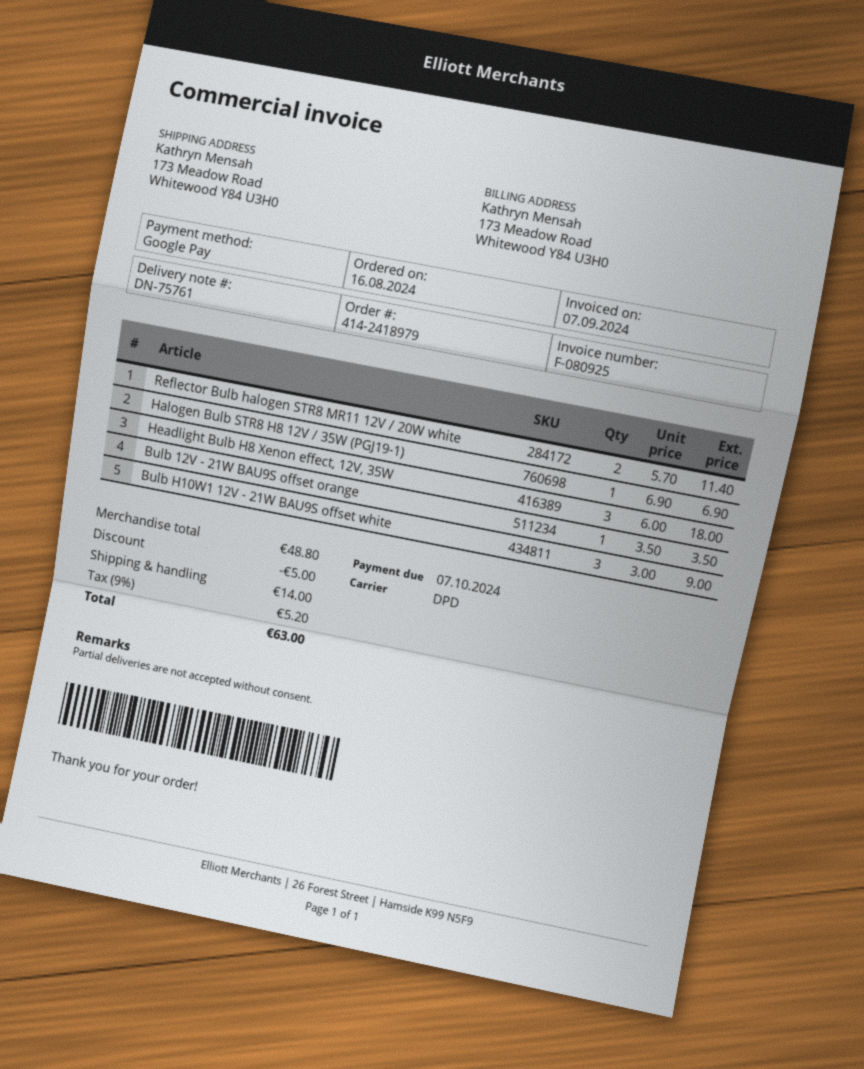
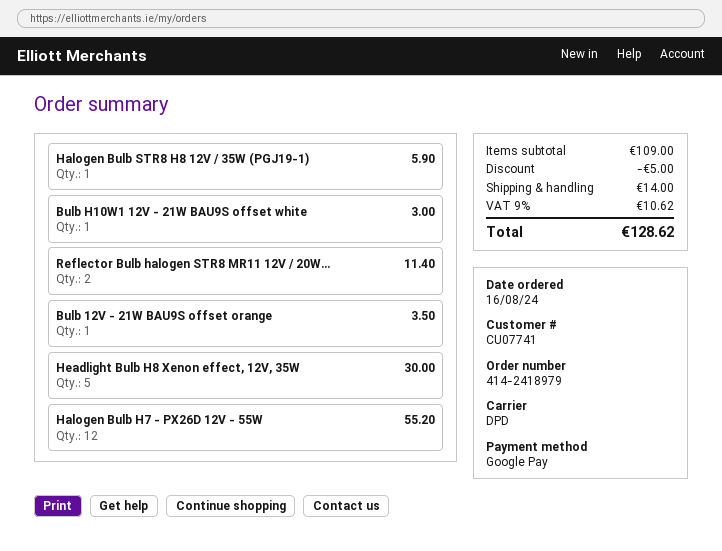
Halogen Bulb STR8 H8 12V / 35W (PGJ19-1): 1 for 6.90 -> 1 for 5.90
Headlight Bulb H8 Xenon effect, 12V, 35W: 3 for 18.00 -> 5 for 30.00
Bulb H10W1 12V - 21W BAU9S offset white: 3 for 9.00 -> 1 for 3.00
Halogen Bulb H7 - PX26D 12V - 55W: none -> 12 for 55.20
subtotal: 48.80 -> 109.00
tax: 9% = 5.20 -> 9% = 10.62
total: 63.00 -> 128.62

